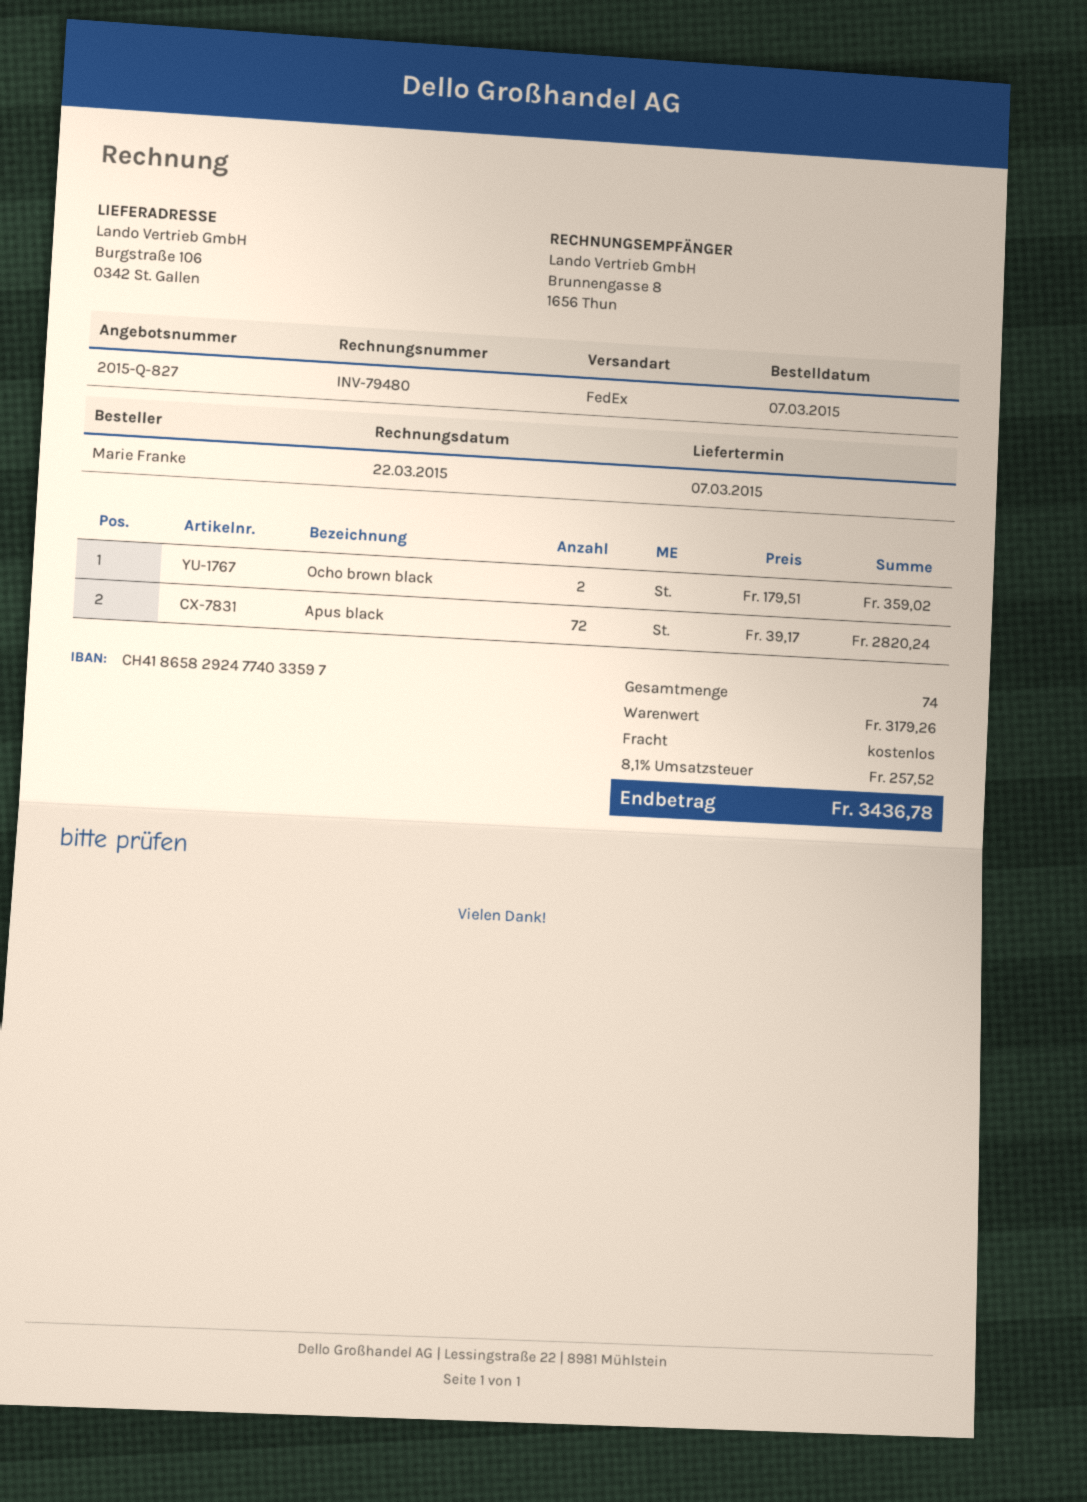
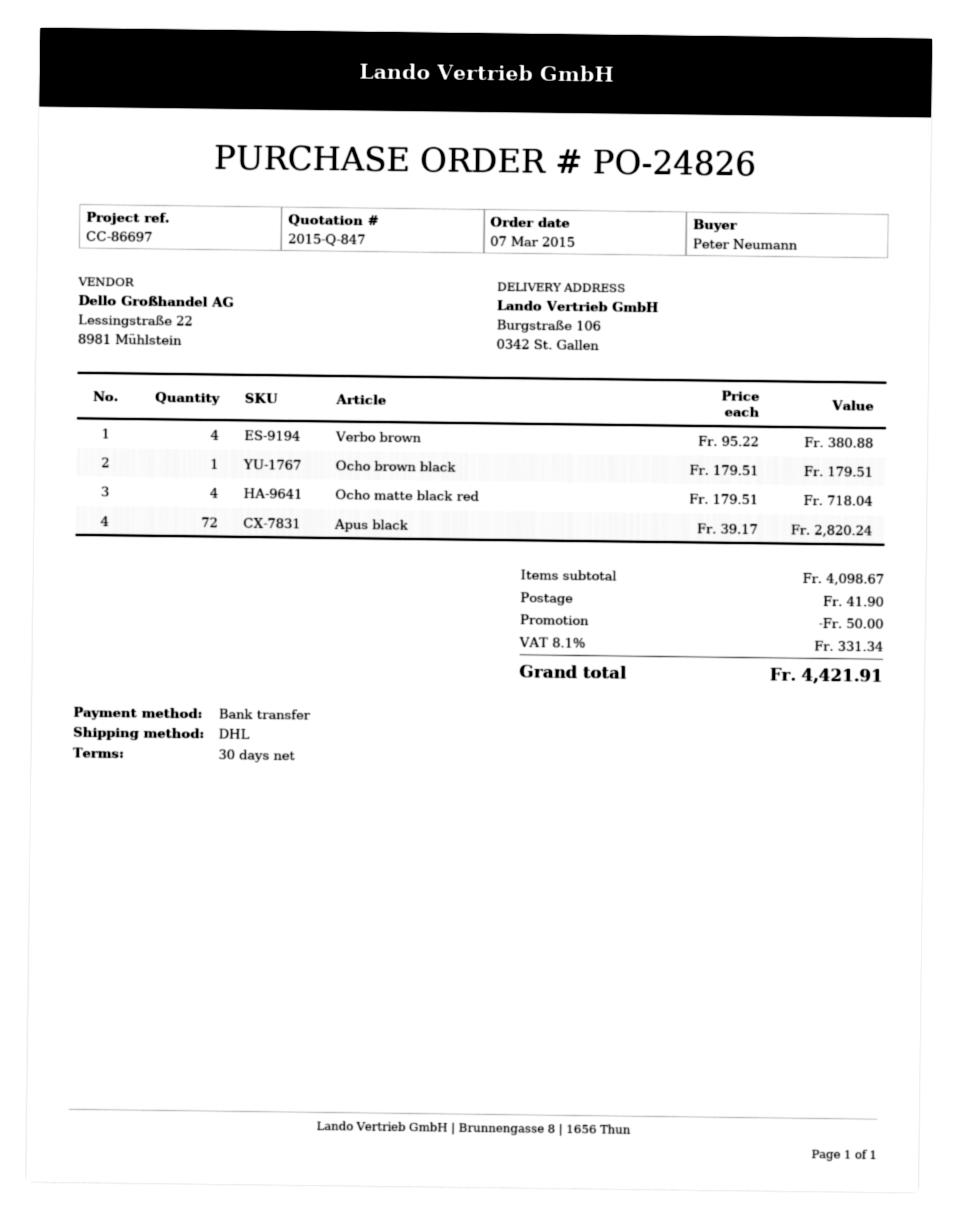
quote number: 2015-Q-827 -> 2015-Q-847
ordered by: Marie Franke -> Peter Neumann
shipping method: FedEx -> DHL
Ocho brown black: 2 x 179.51 = 359.02 -> 1 x 179.51 = 179.51
Verbo brown: none -> 4 x 95.22 = 380.88
Ocho matte black red: none -> 4 x 179.51 = 718.04
subtotal: 3179.26 -> 4098.67
discount: none -> 50.00
shipping: 0.00 -> 41.90
tax: 8.1% = 257.52 -> 8.1% = 331.34
total: 3436.78 -> 4421.91

